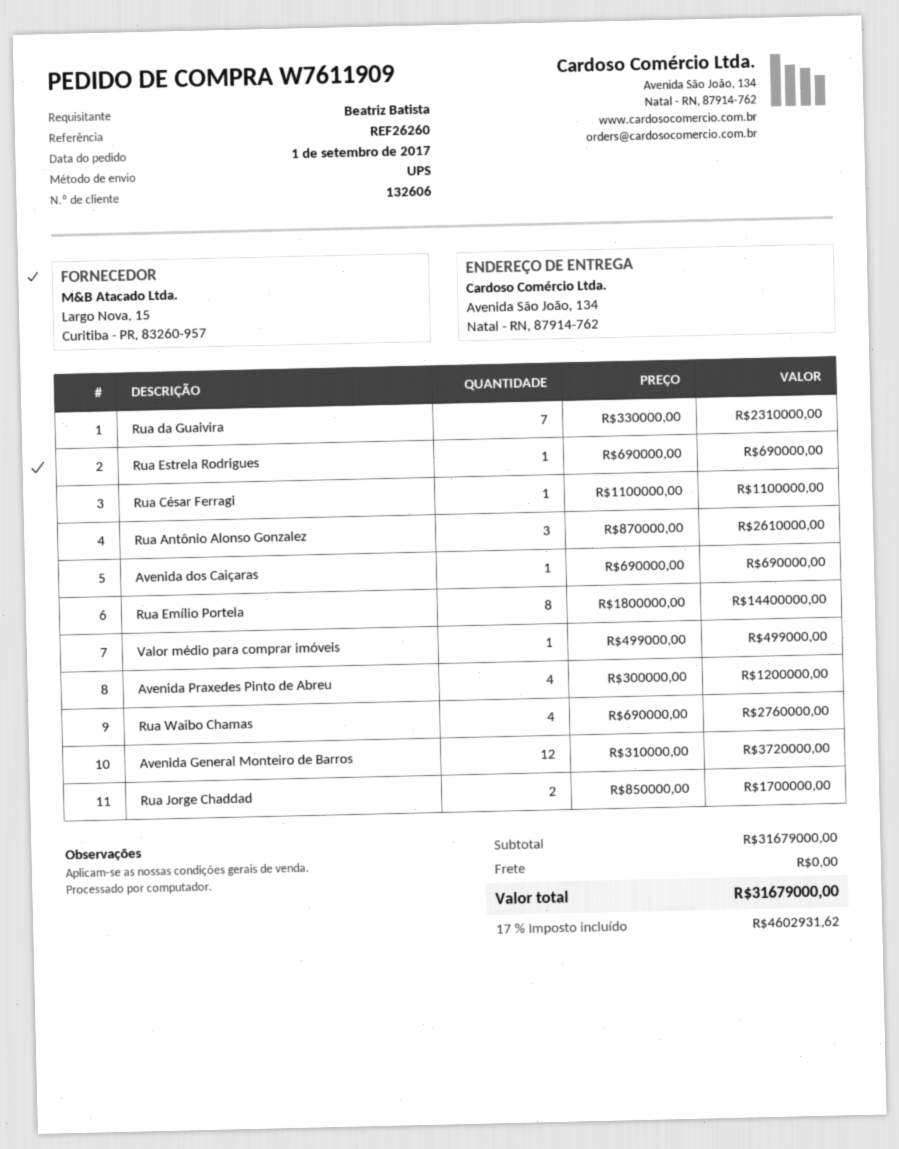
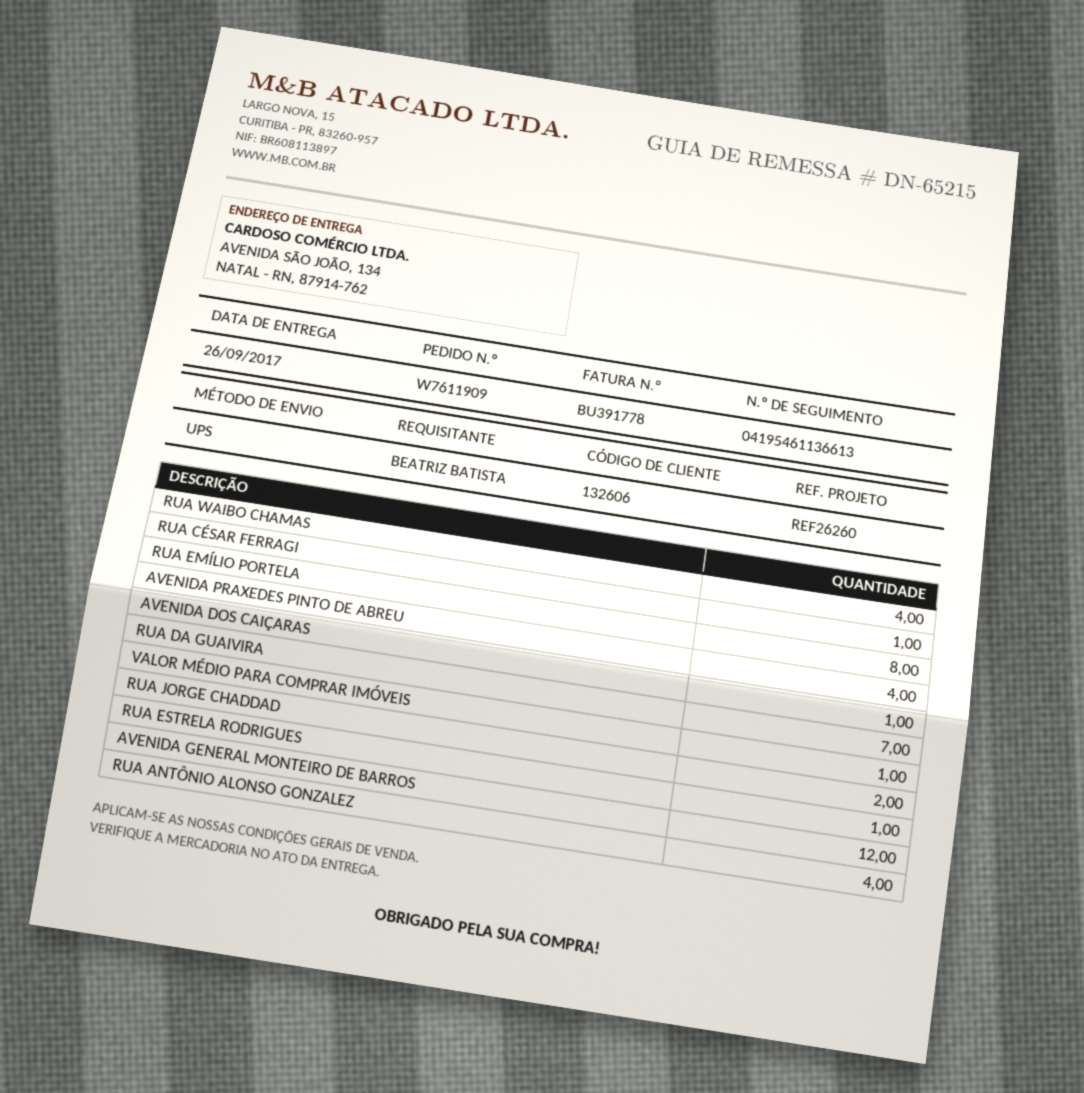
Rua Antônio Alonso Gonzalez: 3 -> 4

